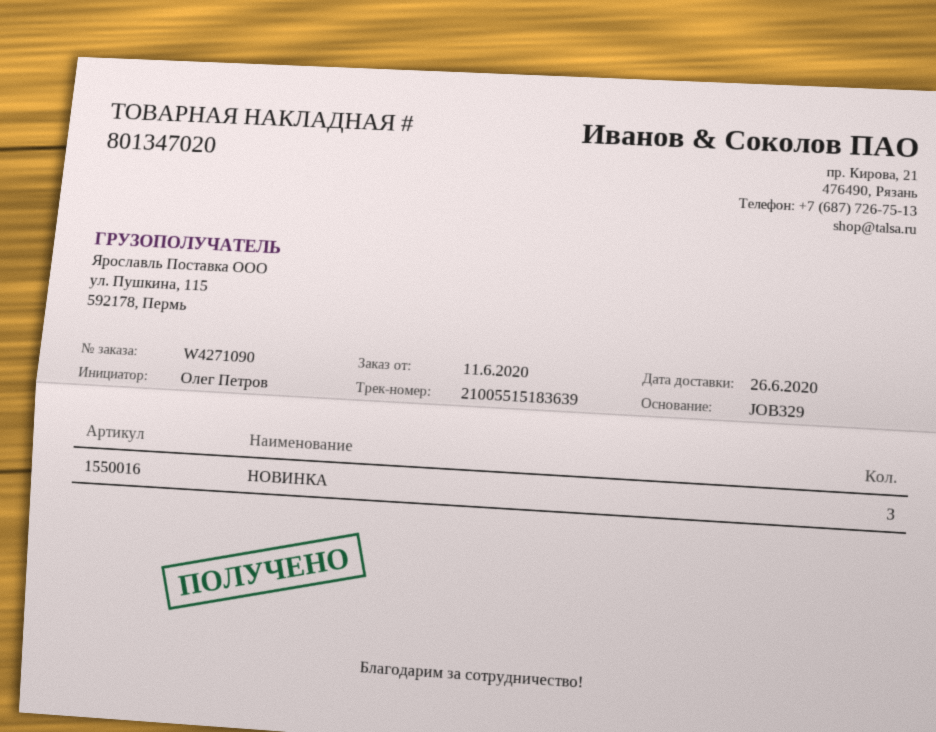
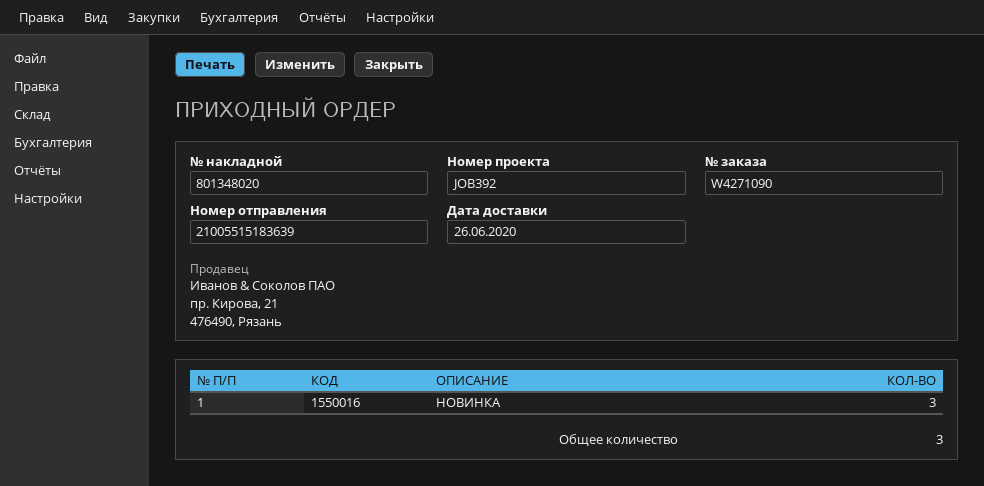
delivery note number: 801347020 -> 801348020
reference: JOB329 -> JOB392

